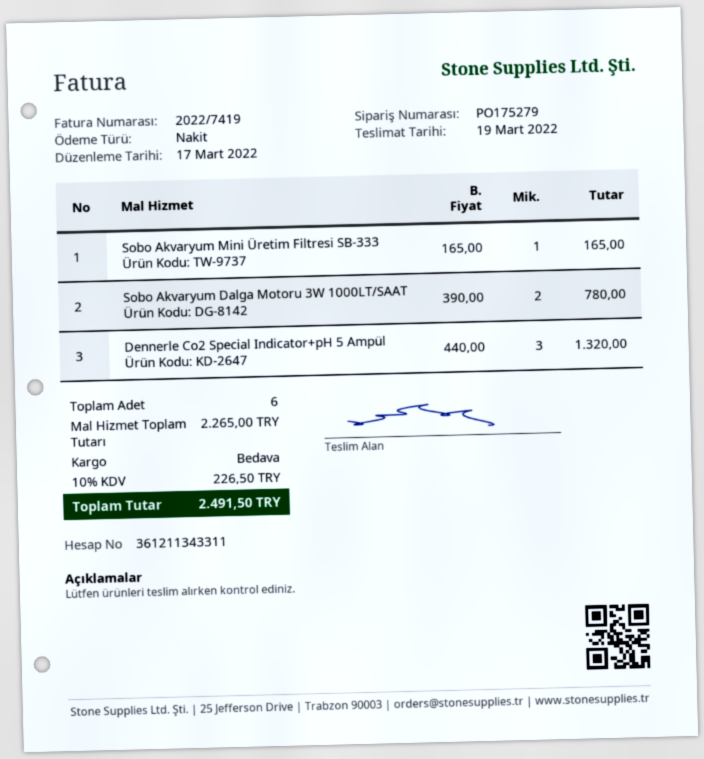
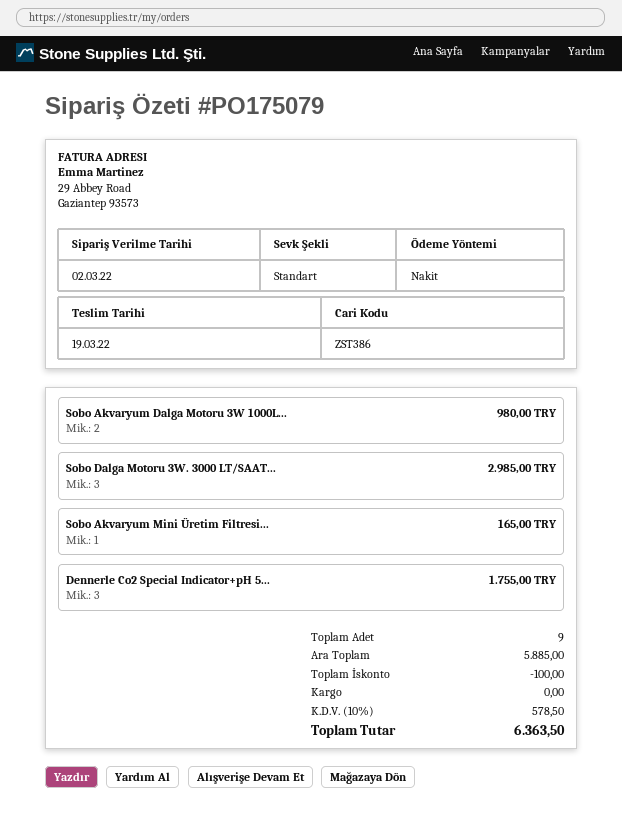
order number: PO175279 -> PO175079
Sobo Akvaryum Dalga Motoru 3W 1000LT/SAAT: 2 for 780.00 -> 2 for 980.00
Dennerle Co2 Special Indicator+pH 5 Ampül: 3 for 1320.00 -> 3 for 1755.00
Sobo Dalga Motoru 3W. 3000 LT/SAAT...: none -> 3 for 2985.00
total quantity: 6 -> 9
subtotal: 2265.00 -> 5885.00
discount: none -> 100.00
tax: 10% = 226.50 -> 10% = 578.50
total: 2491.50 -> 6363.50

